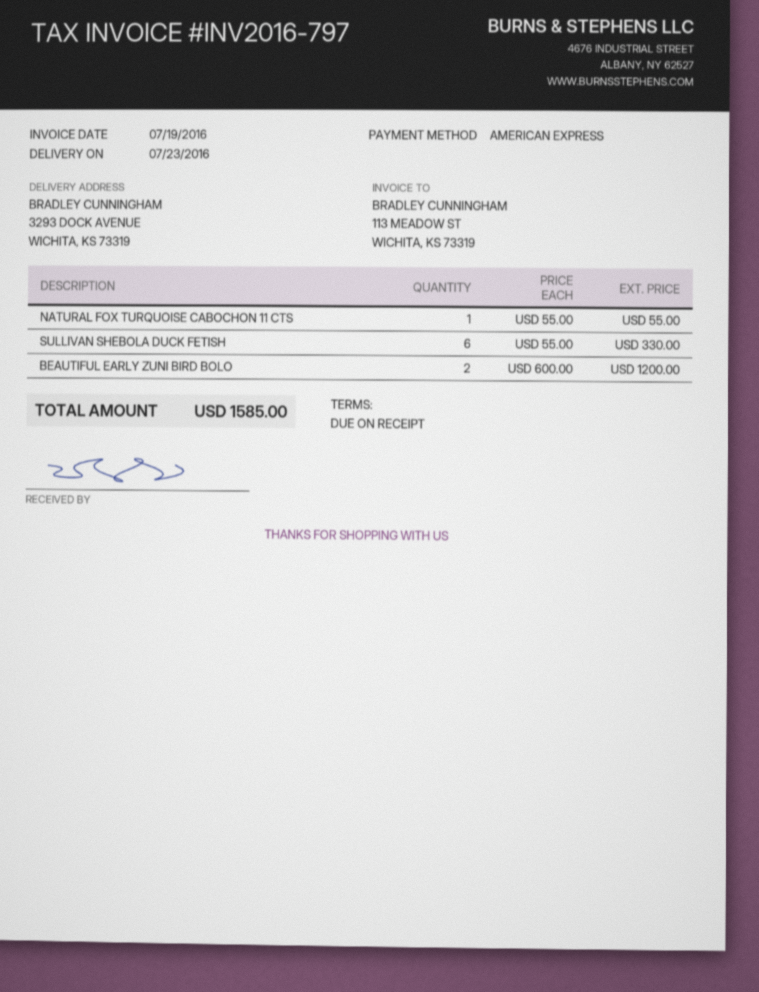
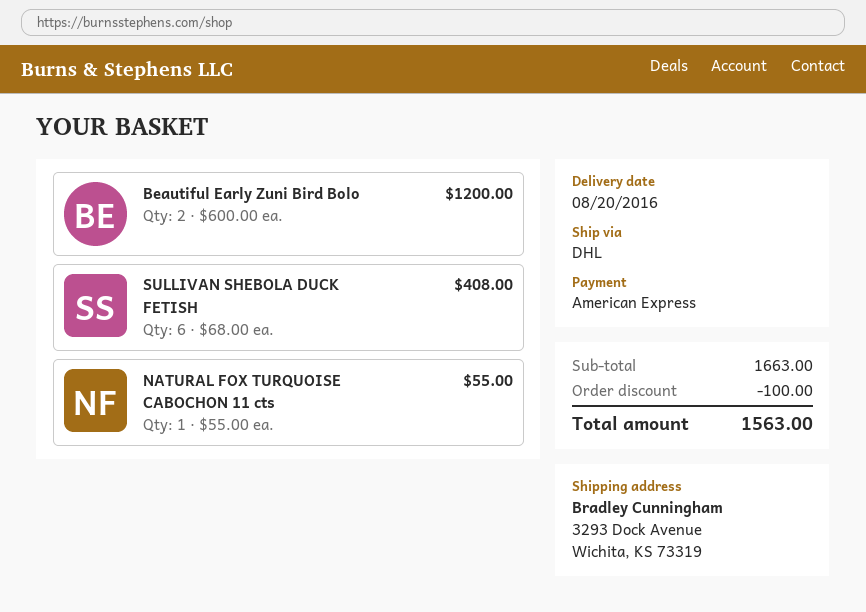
delivery date: 2016-07-23 -> 2016-08-20
SULLIVAN SHEBOLA DUCK FETISH: 6 x 55.00 = 330.00 -> 6 x 68.00 = 408.00
discount: none -> 100.00
total: 1585.00 -> 1563.00

